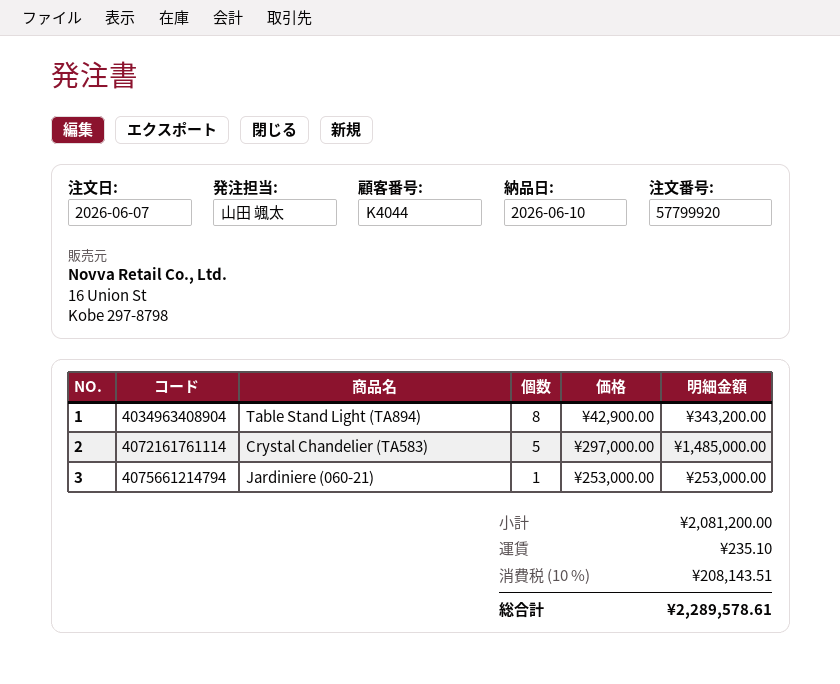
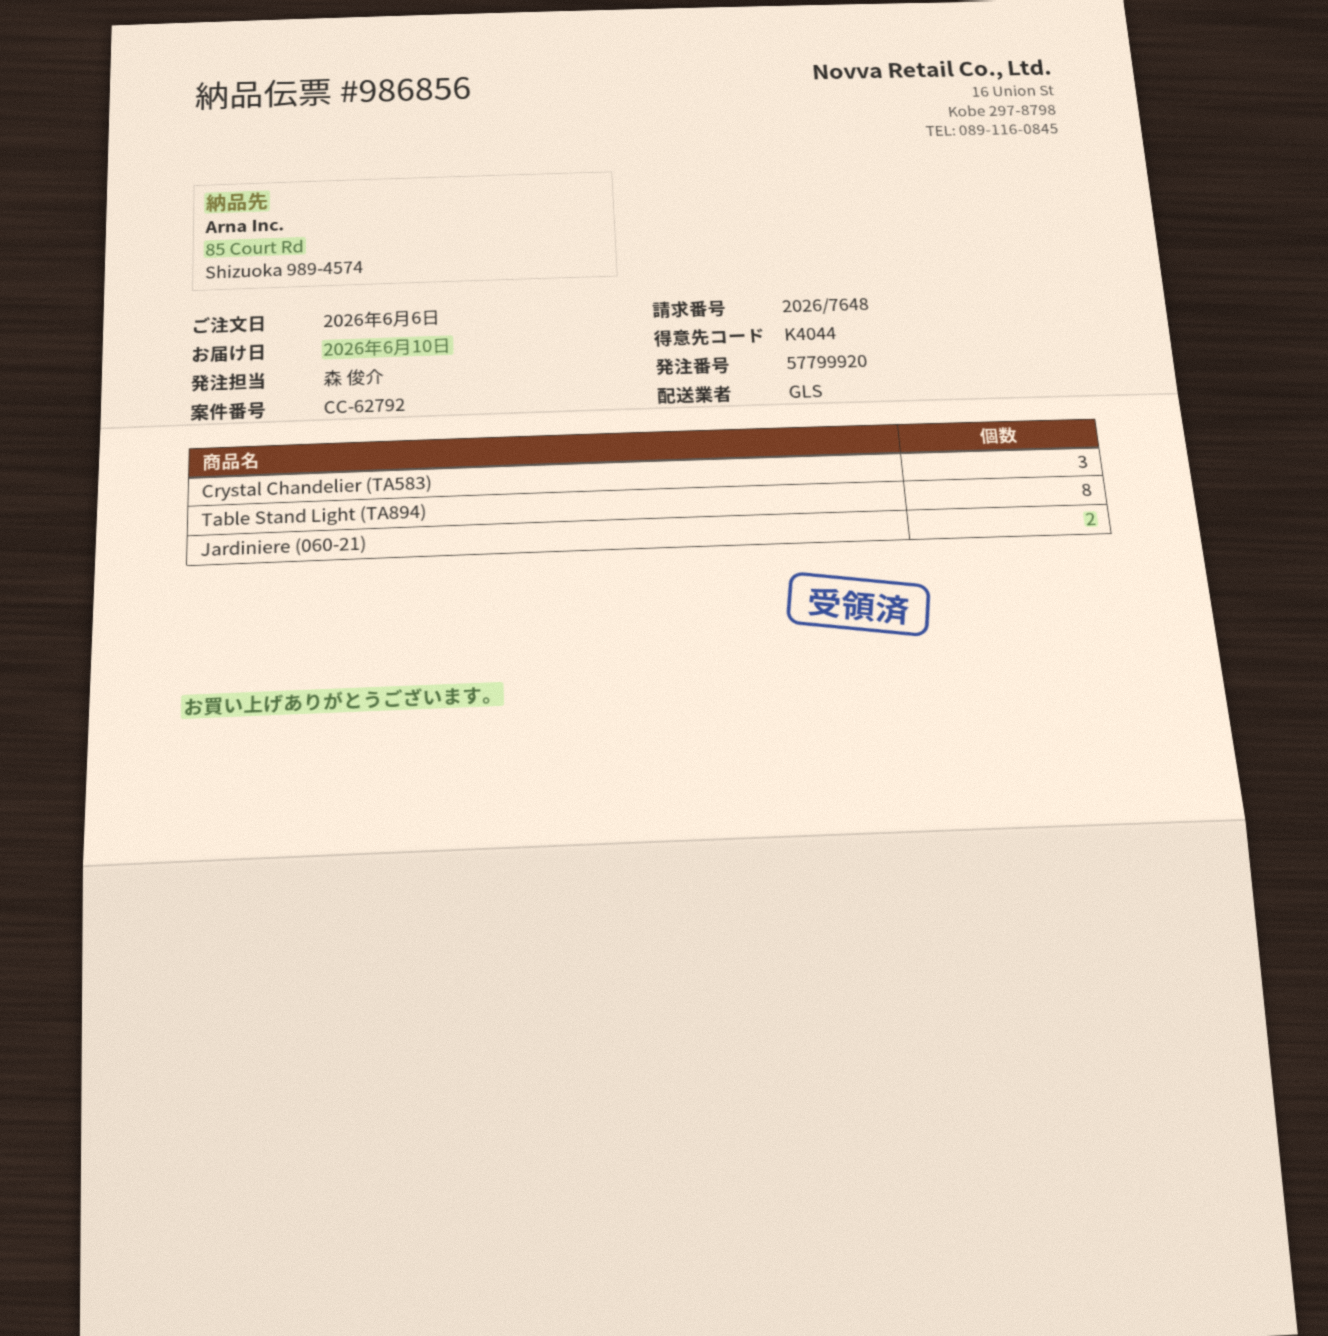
order date: 2026-06-07 -> 2026-06-06
ordered by: 山田 颯太 -> 森 俊介
Crystal Chandelier (TA583): 5 -> 3
Jardiniere (060-21): 1 -> 2

